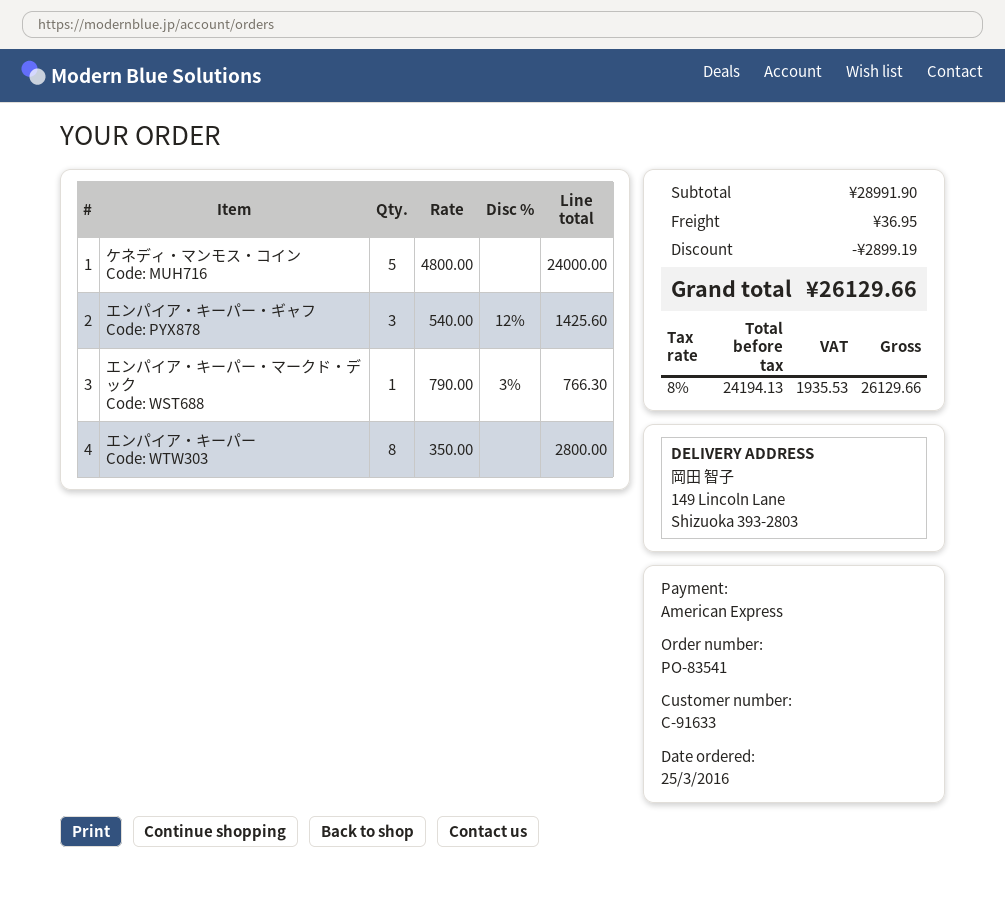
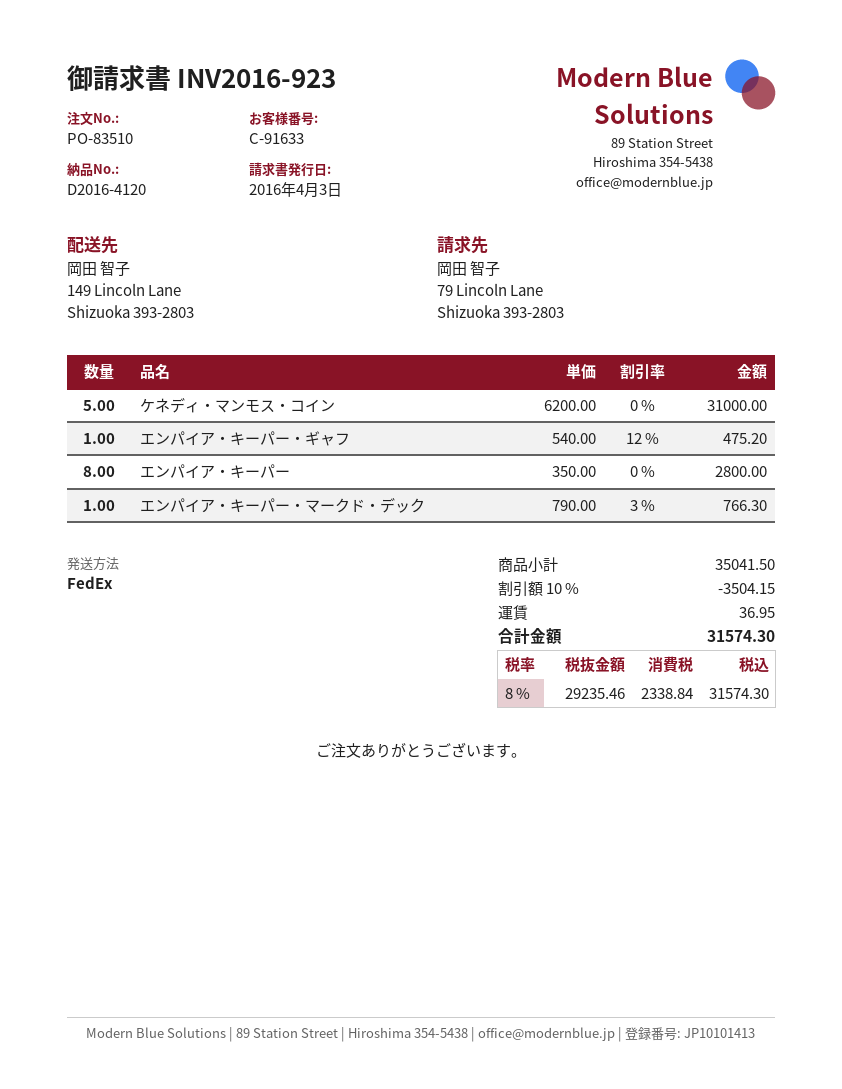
order number: PO-83541 -> PO-83510
ケネディ・マンモス・コイン: 5 x 4800.00 = 24000.00 -> 5 x 6200.00 = 31000.00
エンパイア・キーパー・ギャフ: 3 x 540.00 - 12% = 1425.60 -> 1 x 540.00 - 12% = 475.20
subtotal: 28991.90 -> 35041.50
discount: 2899.19 -> 3504.15
net: 24194.13 -> 29235.46
tax: 8% = 1935.53 -> 8% = 2338.84
total: 26129.66 -> 31574.30

